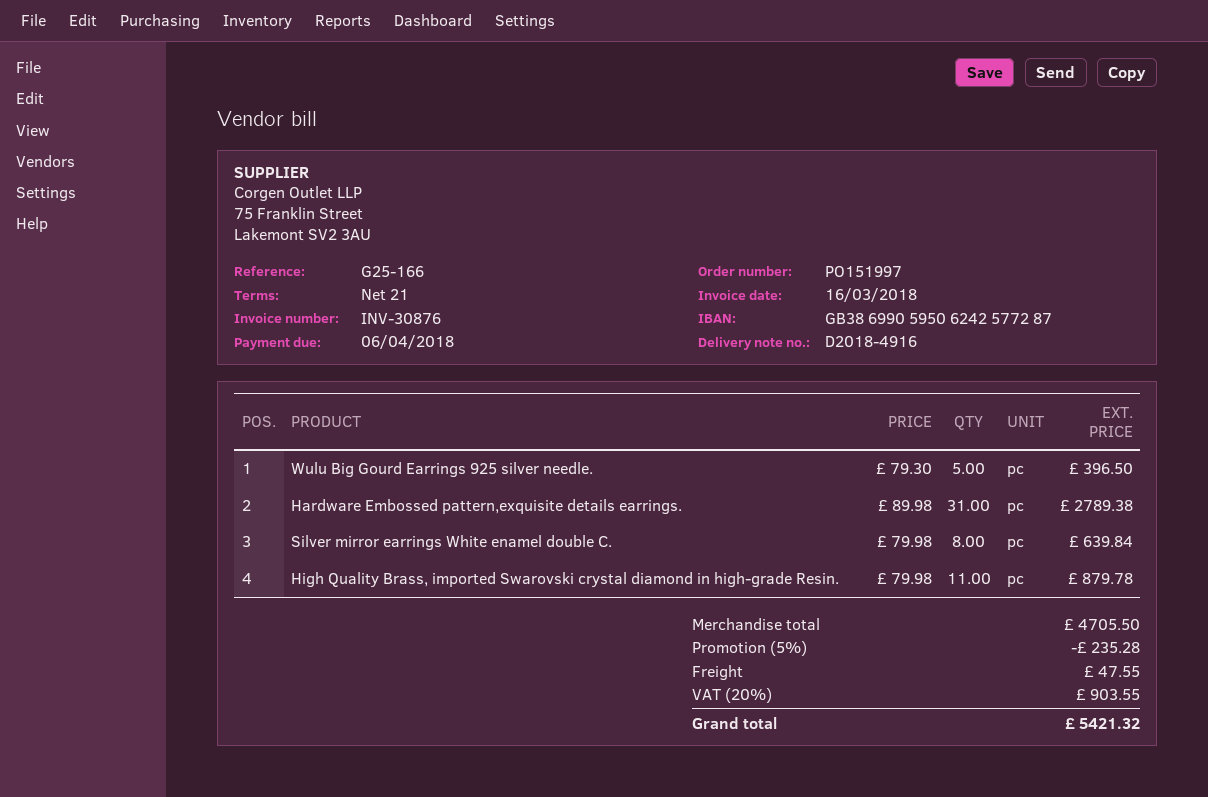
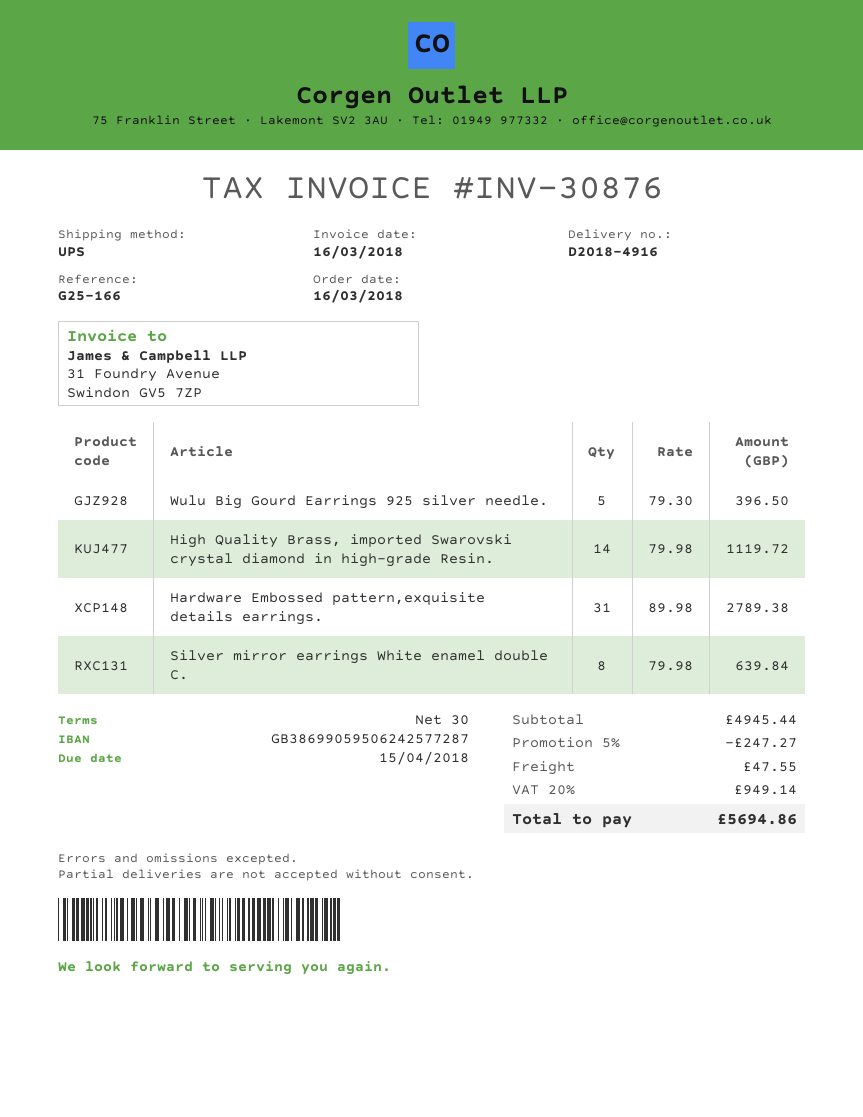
payment terms: 21 days -> 30 days
due date: 2018-04-06 -> 2018-04-15
High Quality Brass, imported Swarovski crystal diamond in high-grade Resin.: 11 x 79.98 = 879.78 -> 14 x 79.98 = 1119.72
subtotal: 4705.50 -> 4945.44
discount: 5% = 235.28 -> 5% = 247.27
tax: 20% = 903.55 -> 20% = 949.14
total: 5421.32 -> 5694.86

